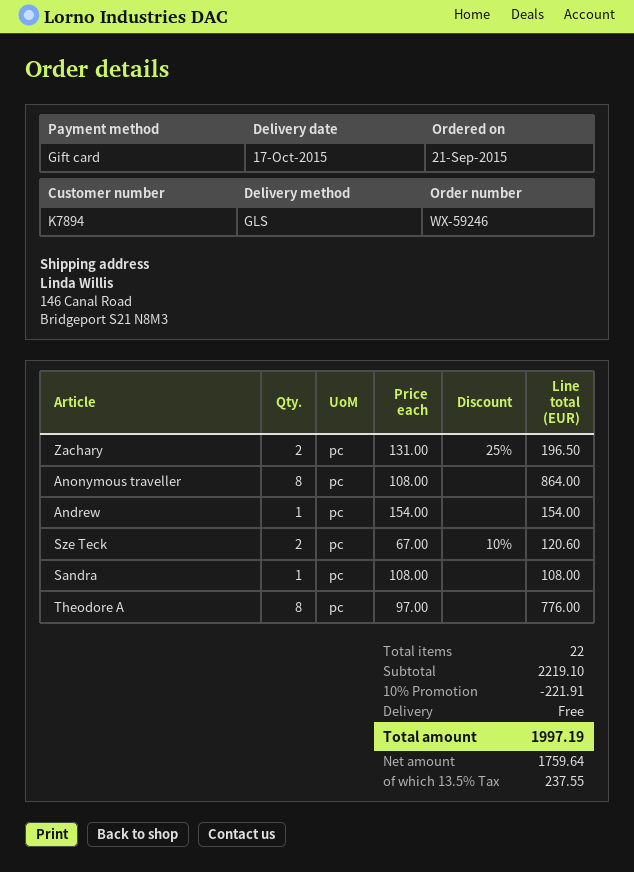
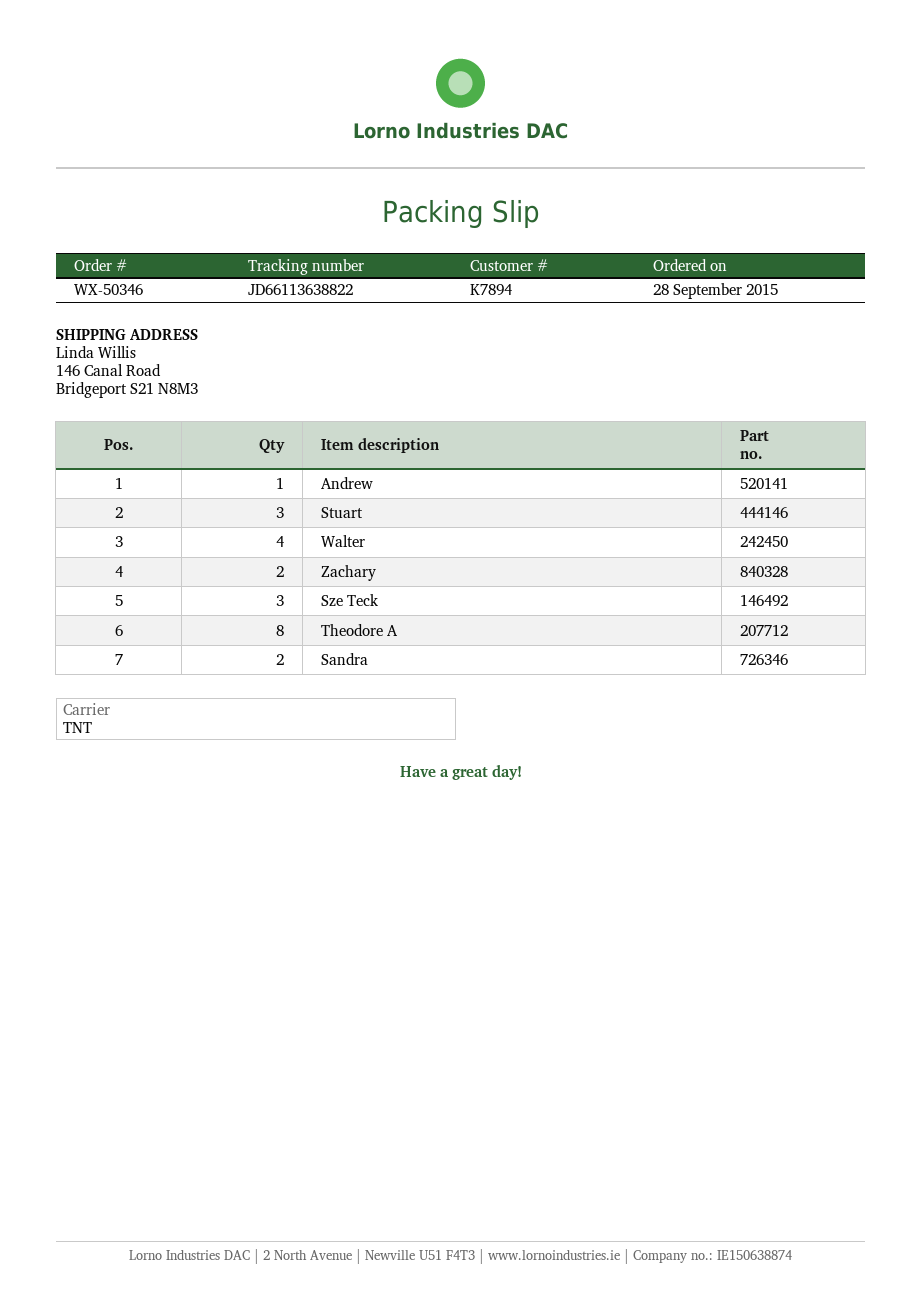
order number: WX-59246 -> WX-50346
order date: 2015-09-21 -> 2015-09-28
shipping method: GLS -> TNT
Anonymous traveller: 8 -> none
Sze Teck: 2 -> 3
Sandra: 1 -> 2
Stuart: none -> 3
Walter: none -> 4

